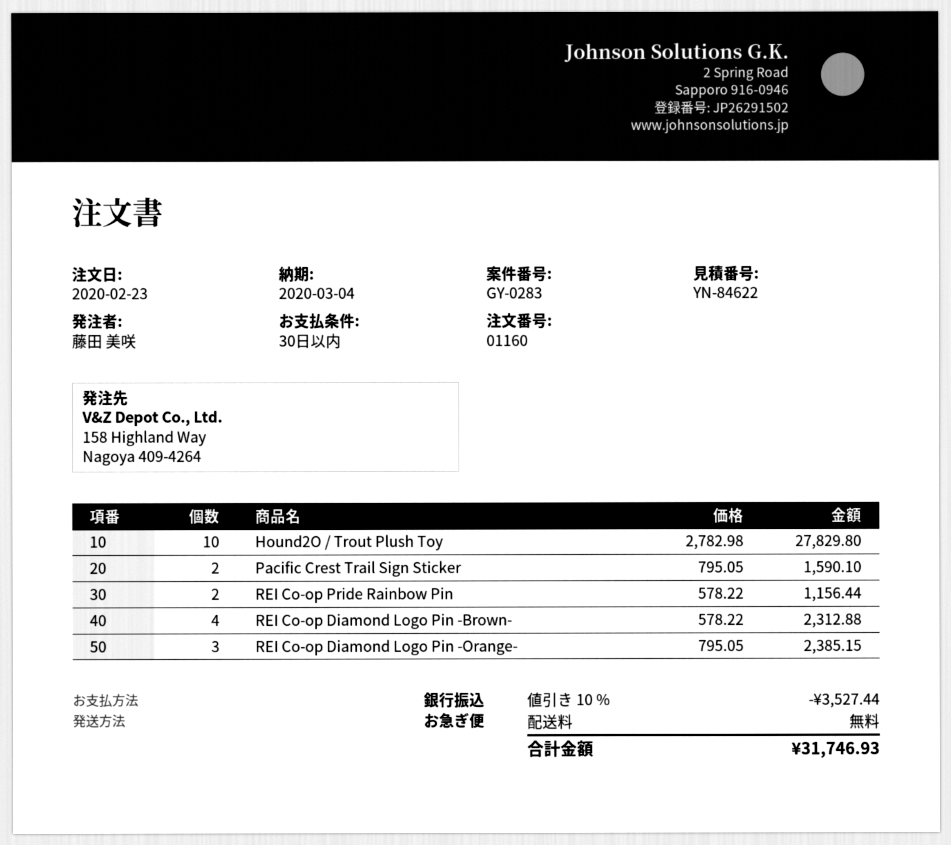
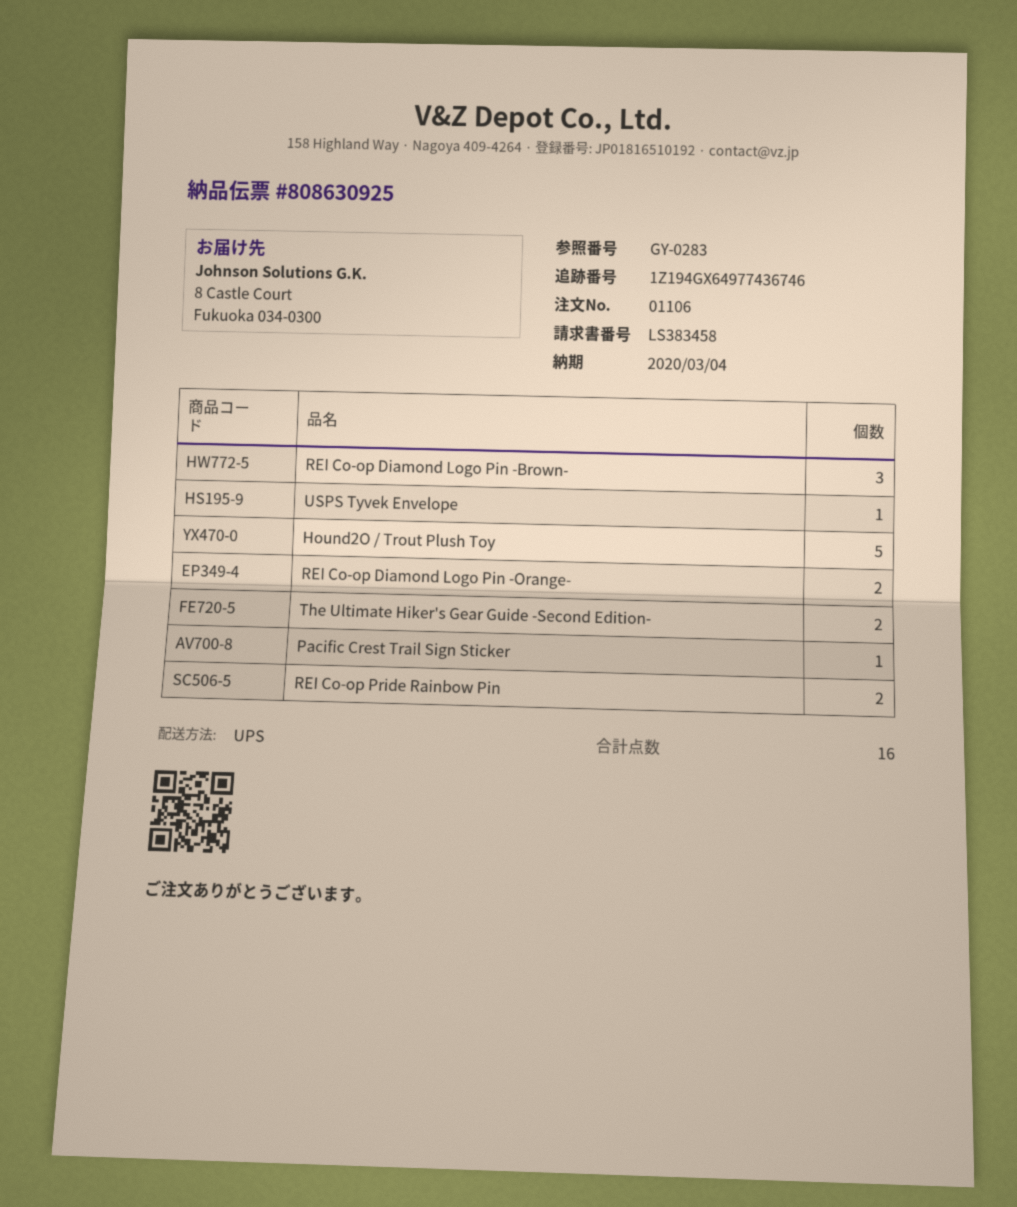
order number: 01160 -> 01106
shipping method: express -> UPS
Hound2O / Trout Plush Toy: 10 -> 5
Pacific Crest Trail Sign Sticker: 2 -> 1
REI Co-op Diamond Logo Pin -Brown-: 4 -> 3
REI Co-op Diamond Logo Pin -Orange-: 3 -> 2
USPS Tyvek Envelope: none -> 1
The Ultimate Hiker's Gear Guide -Second Edition-: none -> 2

